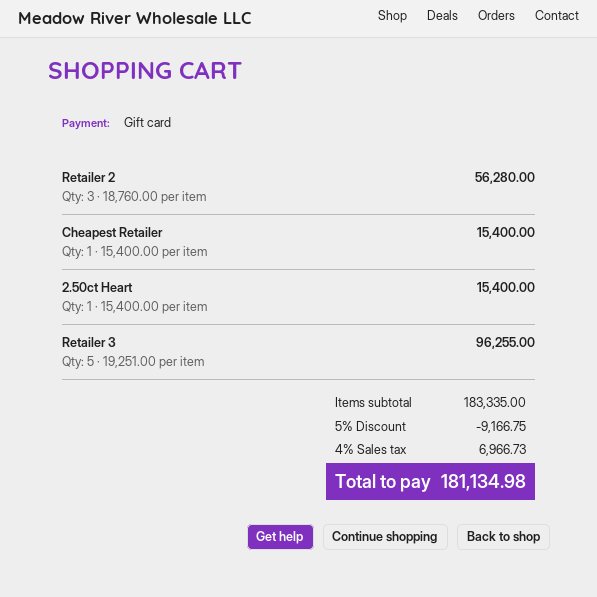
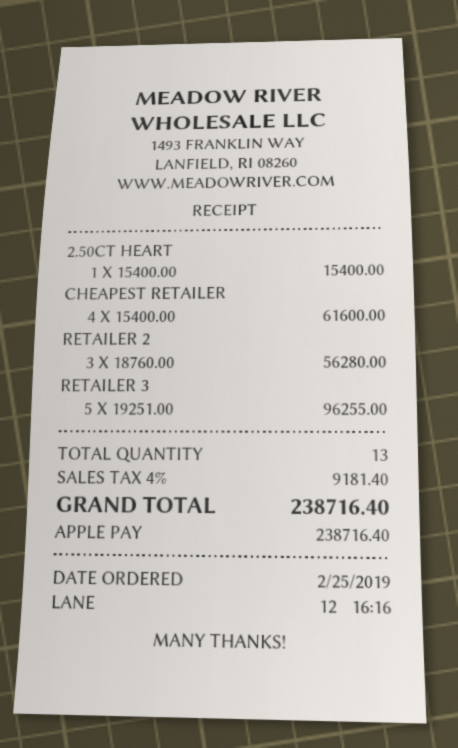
payment method: gift card -> Apple Pay
Cheapest Retailer: 1 x 15400.00 = 15400.00 -> 4 x 15400.00 = 61600.00
discount: 5% = 9166.75 -> none
tax: 4% = 6966.73 -> 4% = 9181.40
total: 181134.98 -> 238716.40

